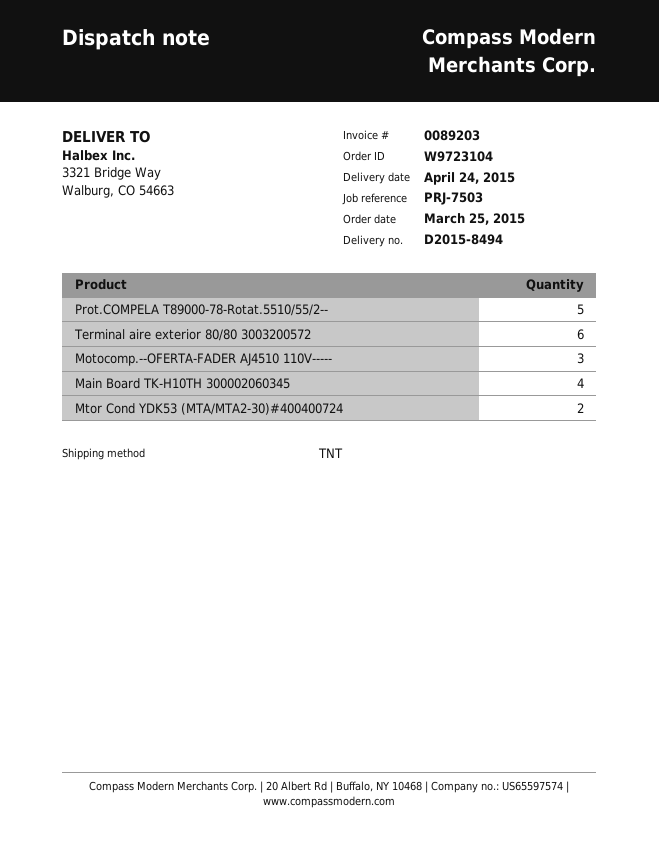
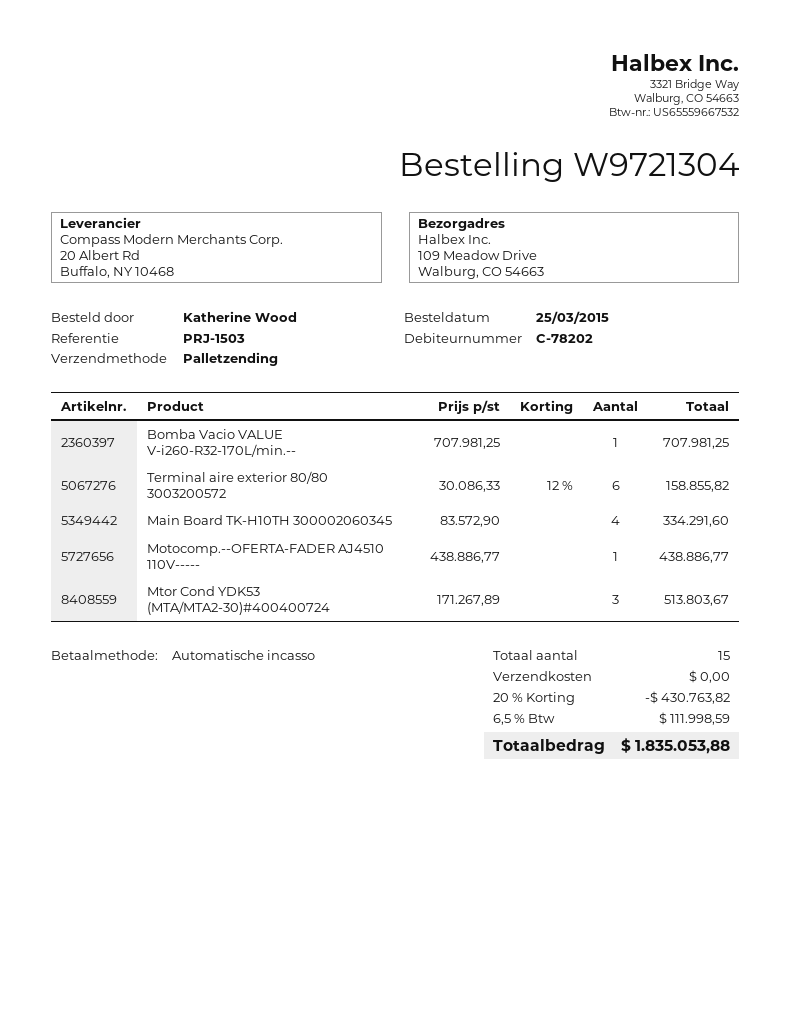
order number: W9723104 -> W9721304
reference: PRJ-7503 -> PRJ-1503
shipping method: TNT -> pallet freight
ship to: 3321 Bridge Way, Walburg, CO 54663 -> 109 Meadow Drive, Walburg, CO 54663
Prot.COMPELA T89000-78-Rotat.5510/55/2--: 5 -> none
Motocomp.--OFERTA-FADER AJ4510 110V-----: 3 -> 1
Mtor Cond YDK53 (MTA/MTA2-30)#400400724: 2 -> 3
Bomba Vacio VALUE V-i260-R32-170L/min.--: none -> 1

